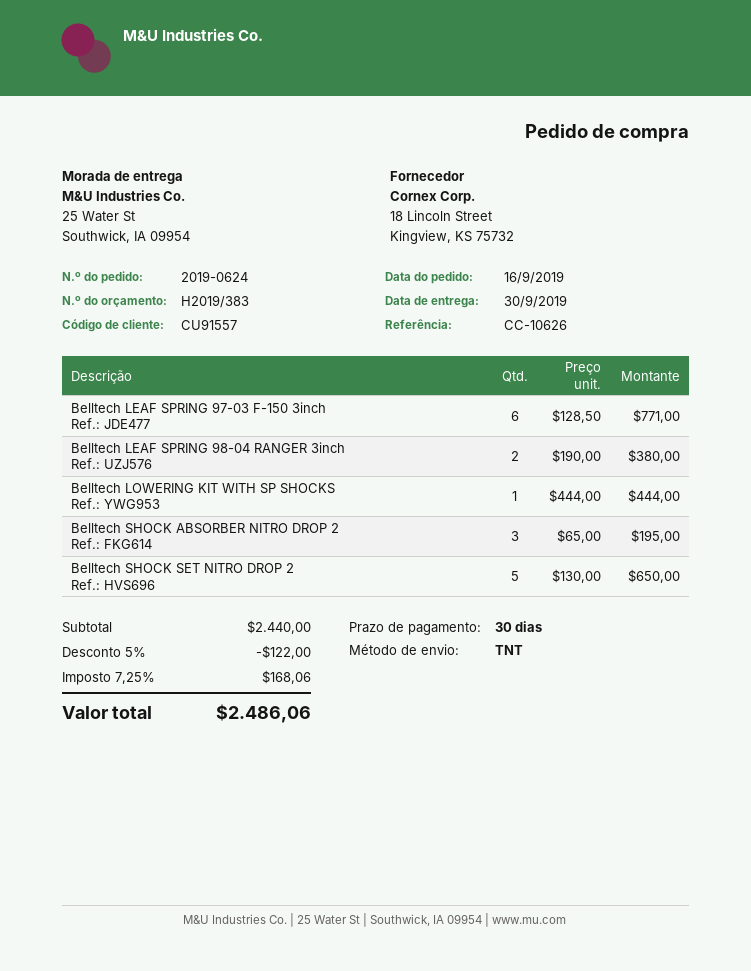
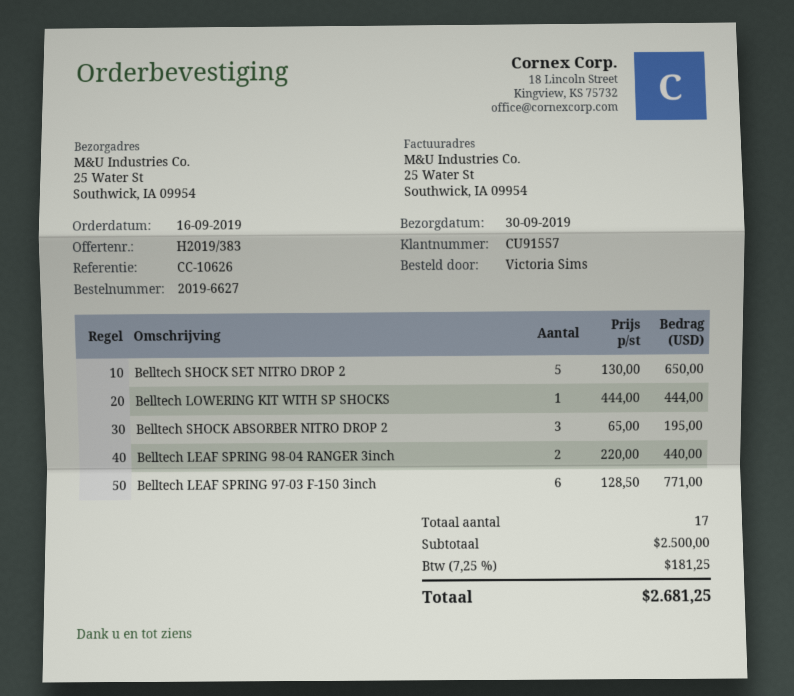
order number: 2019-0624 -> 2019-6627
Belltech LEAF SPRING 98-04 RANGER 3inch: 2 x 190.00 = 380.00 -> 2 x 220.00 = 440.00
subtotal: 2440.00 -> 2500.00
discount: 5% = 122.00 -> none
tax: 7.25% = 168.06 -> 7.25% = 181.25
total: 2486.06 -> 2681.25

